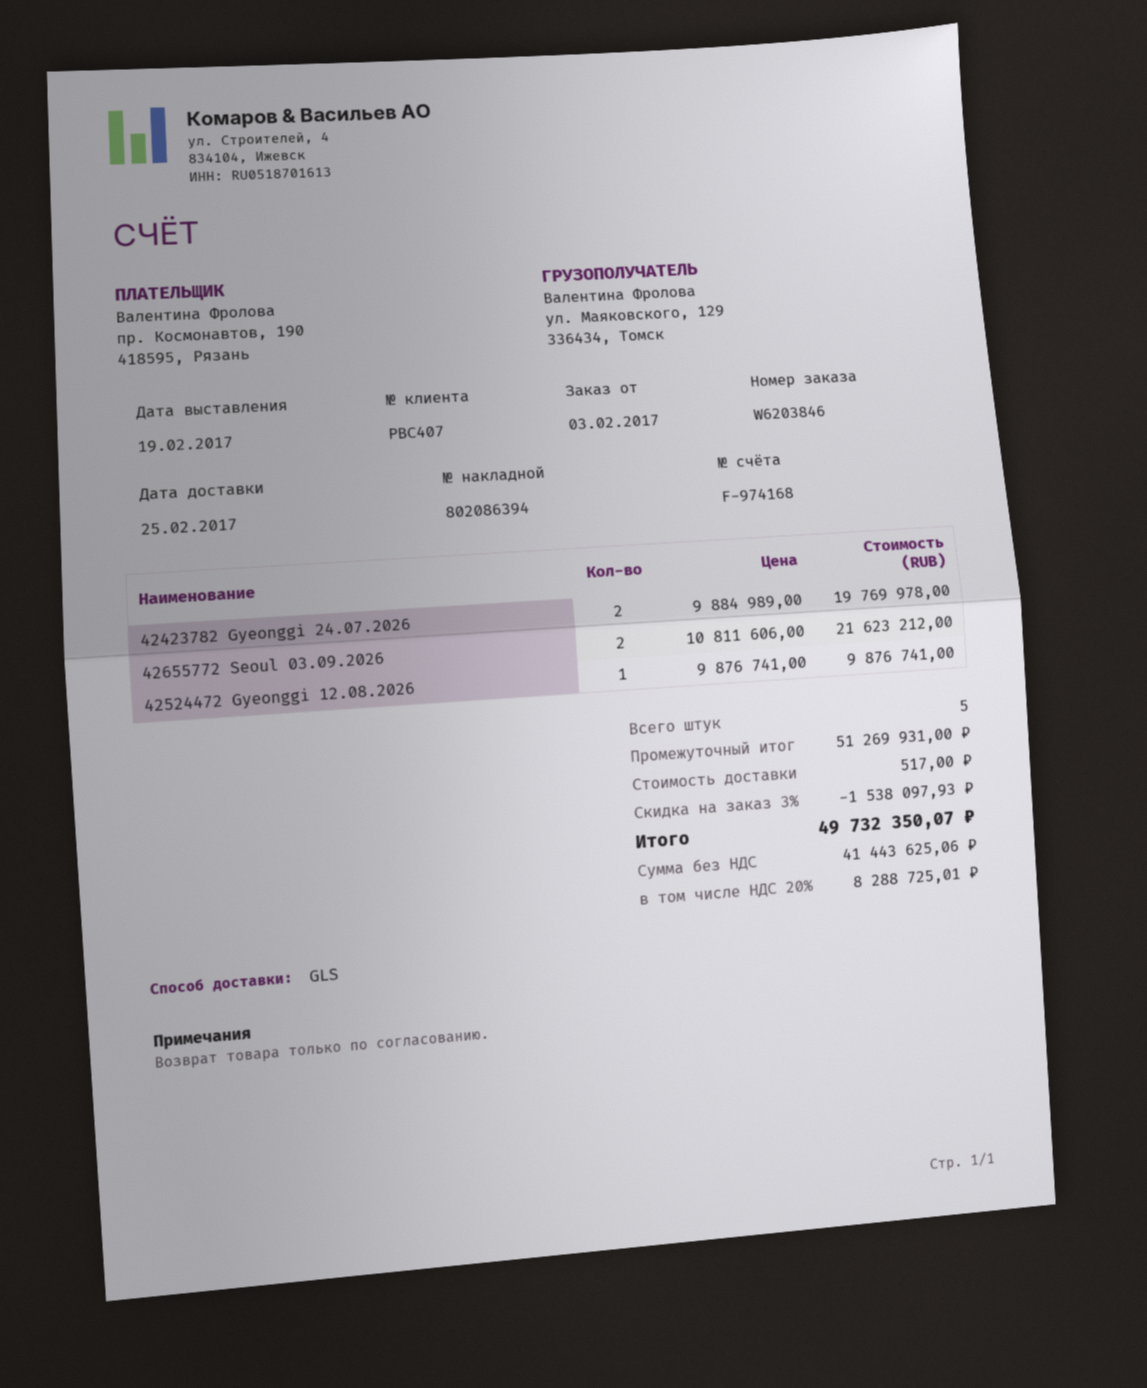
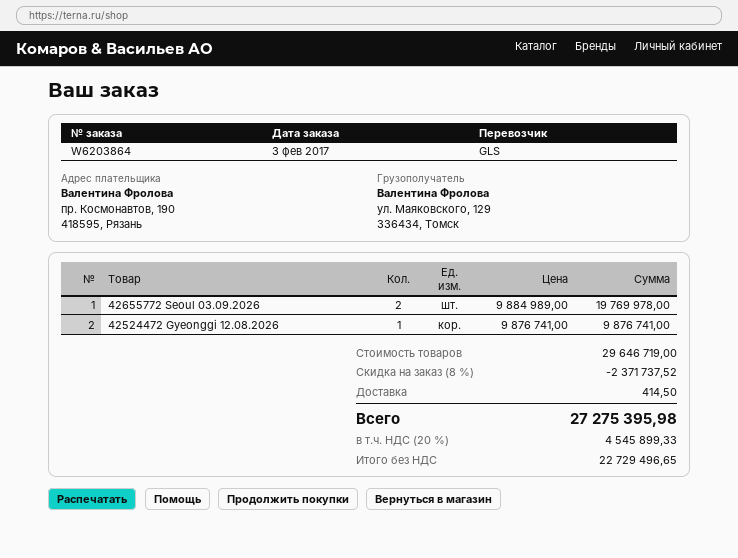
order number: W6203846 -> W6203864
42423782 Gyeonggi 24.07.2026: 2 x 9884989.00 = 19769978.00 -> none
42655772 Seoul 03.09.2026: 2 x 10811606.00 = 21623212.00 -> 2 x 9884989.00 = 19769978.00
subtotal: 51269931.00 -> 29646719.00
discount: 3% = 1538097.93 -> 8% = 2371737.52
shipping: 517.00 -> 414.50
net: 41443625.06 -> 22729496.65
tax: 20% = 8288725.01 -> 20% = 4545899.33
total: 49732350.07 -> 27275395.98

